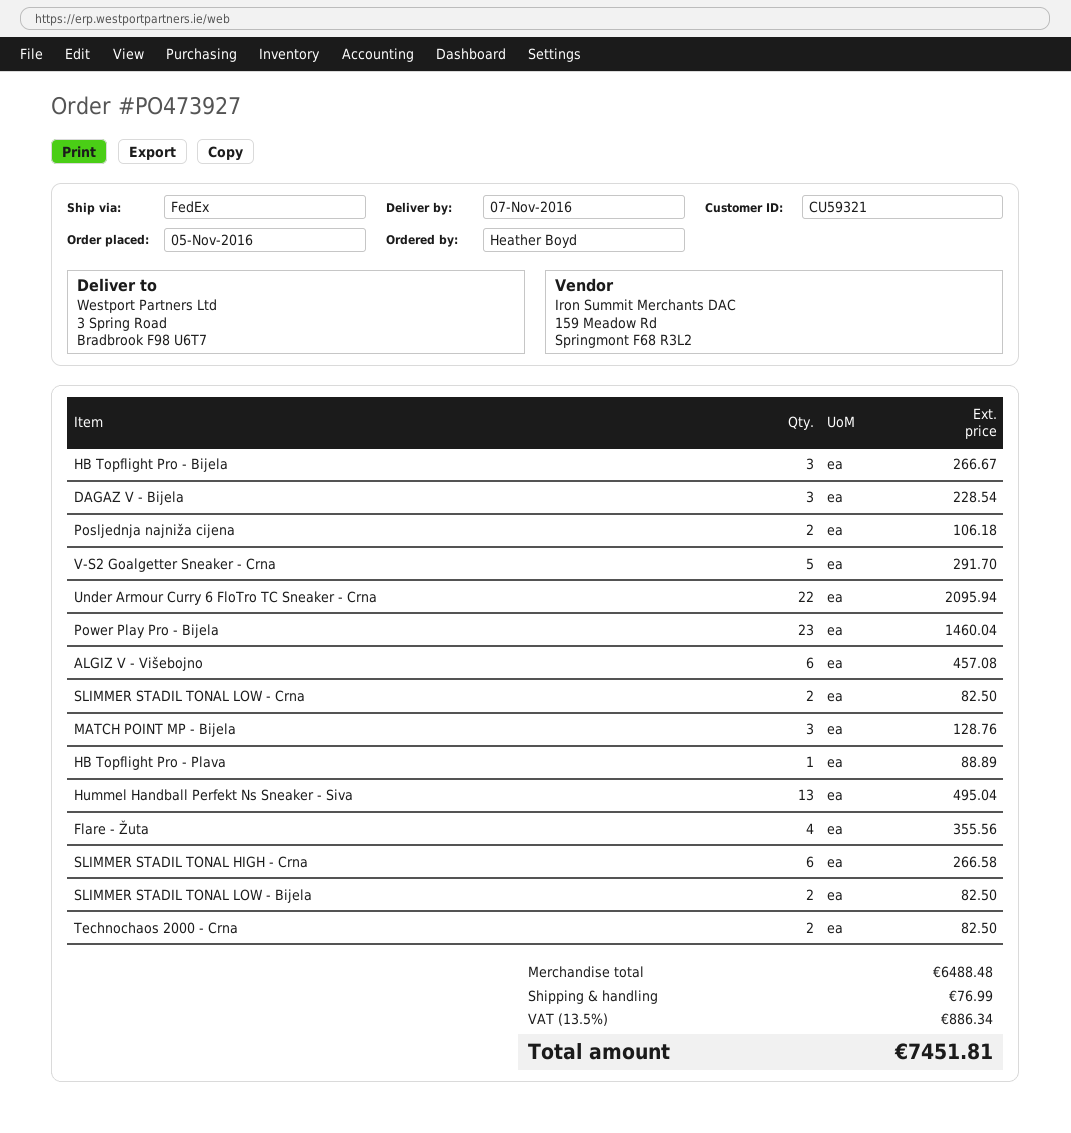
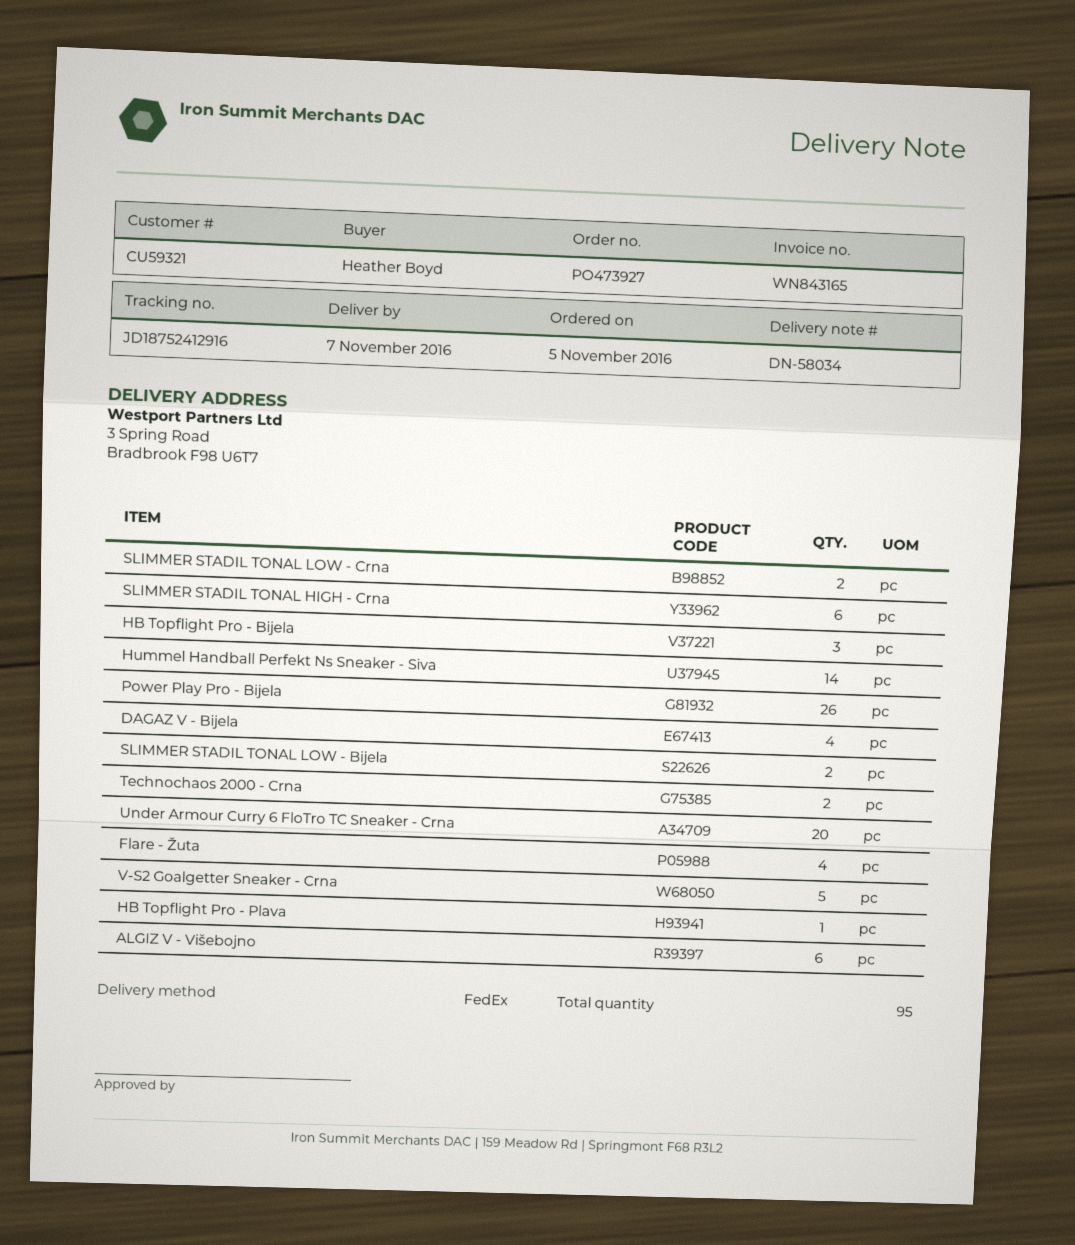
DAGAZ V - Bijela: 3 -> 4
Posljednja najniža cijena: 2 -> none
Under Armour Curry 6 FloTro TC Sneaker - Crna: 22 -> 20
Power Play Pro - Bijela: 23 -> 26
MATCH POINT MP - Bijela: 3 -> none
Hummel Handball Perfekt Ns Sneaker - Siva: 13 -> 14

